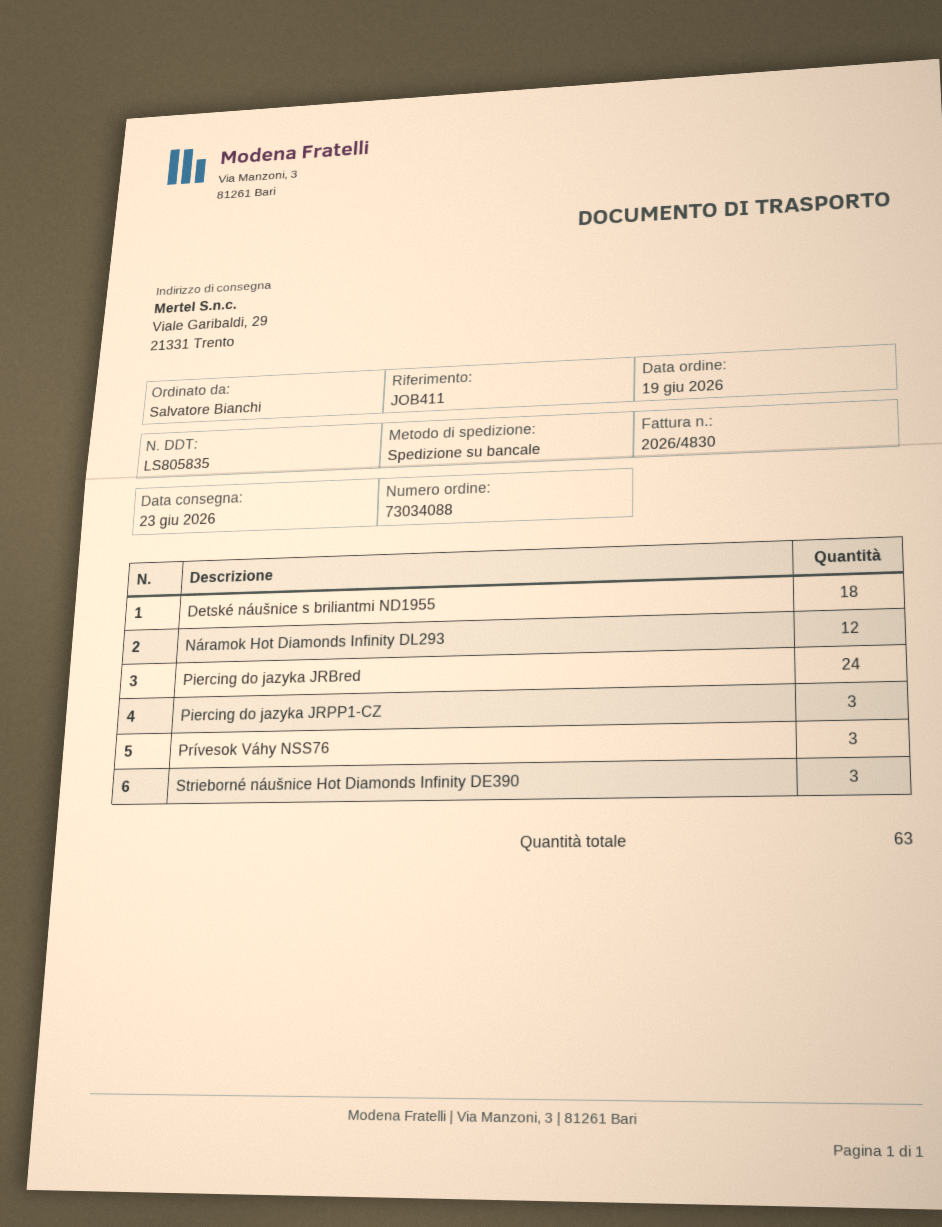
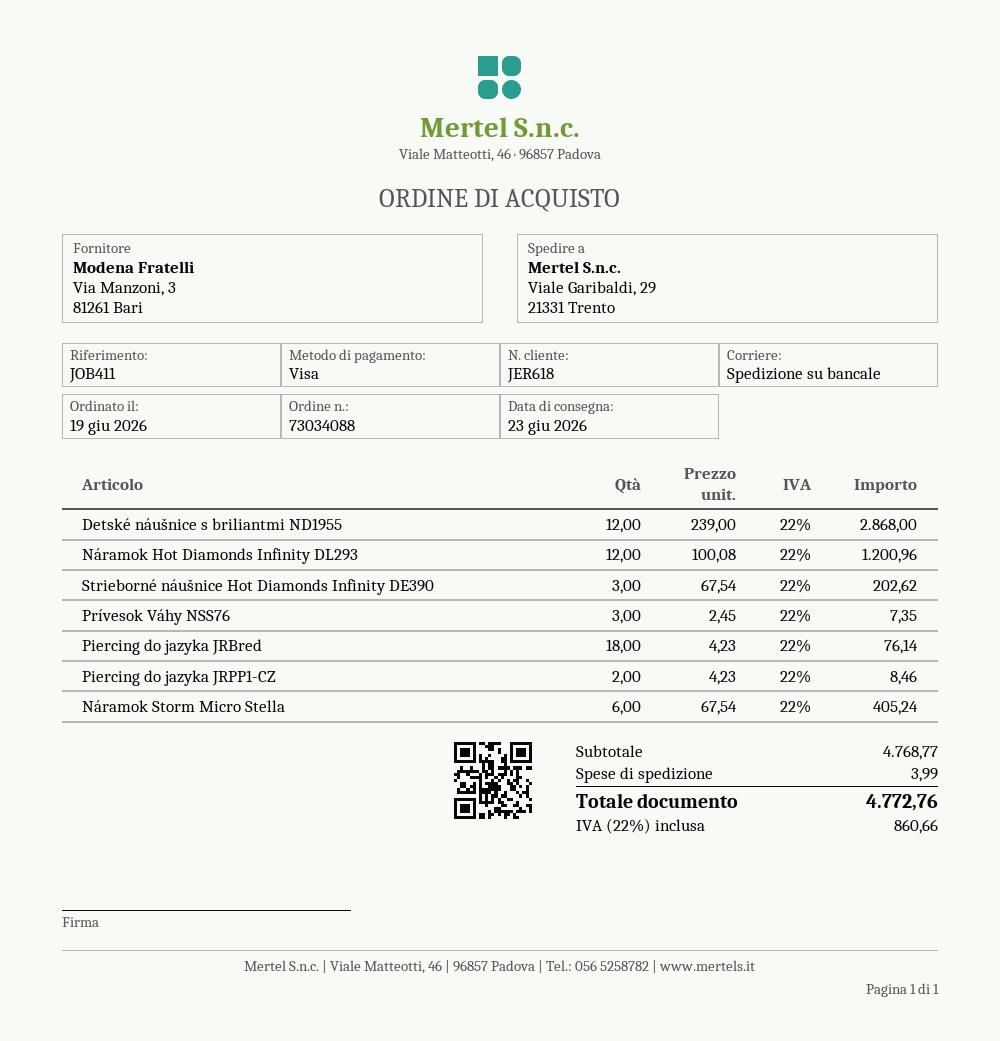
Detské náušnice s briliantmi ND1955: 18 -> 12
Piercing do jazyka JRBred: 24 -> 18
Piercing do jazyka JRPP1-CZ: 3 -> 2
Náramok Storm Micro Stella: none -> 6

